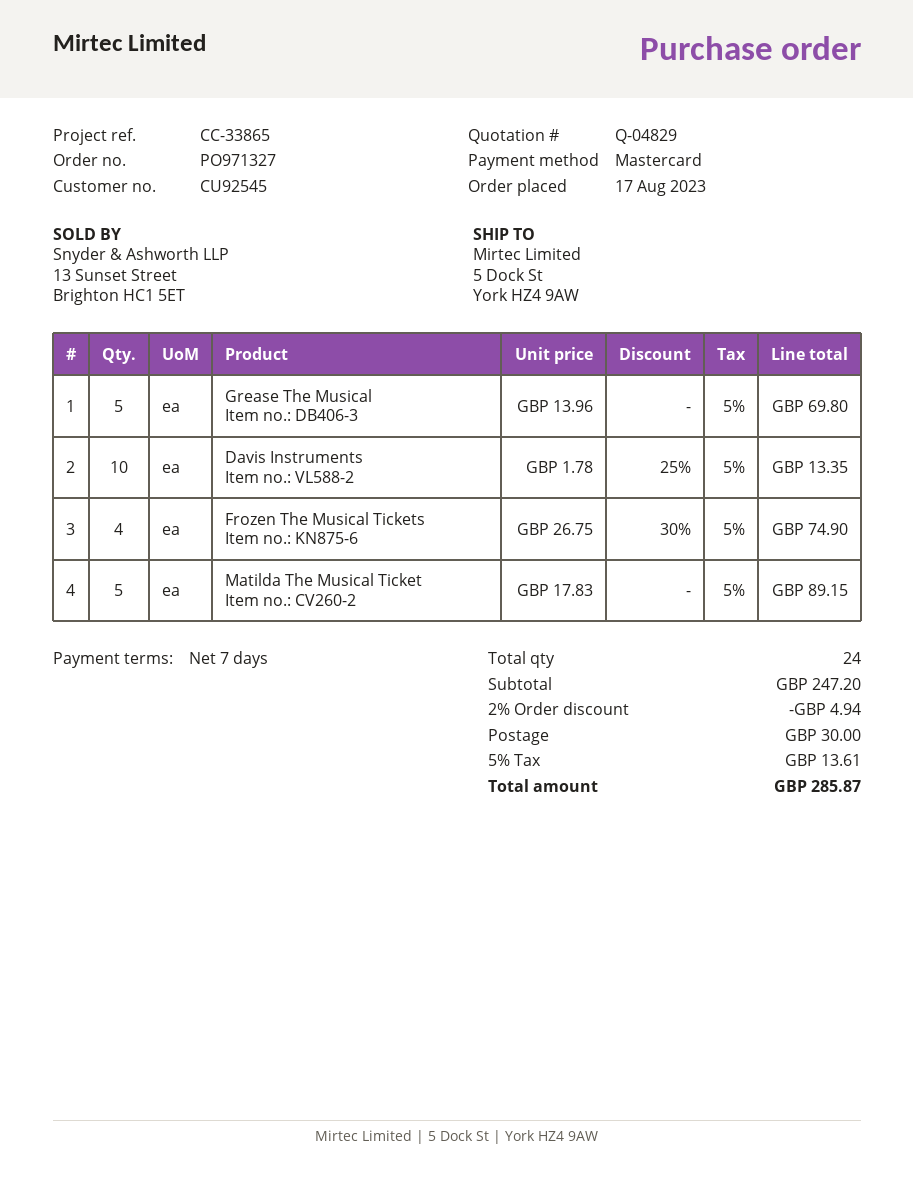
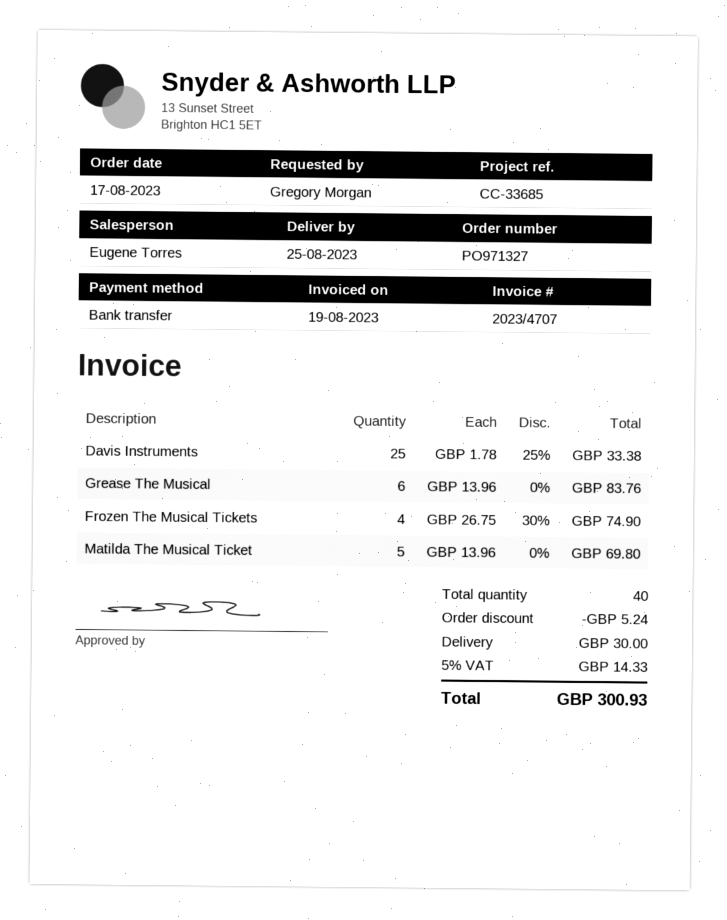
reference: CC-33865 -> CC-33685
payment method: Mastercard -> bank transfer
Grease The Musical: 5 x 13.96 = 69.80 -> 6 x 13.96 = 83.76
Davis Instruments: 10 x 1.78 - 25% = 13.35 -> 25 x 1.78 - 25% = 33.38
Matilda The Musical Ticket: 5 x 17.83 = 89.15 -> 5 x 13.96 = 69.80
total quantity: 24 -> 40
discount: 4.94 -> 5.24
tax: 5% = 13.61 -> 5% = 14.33
total: 285.87 -> 300.93

